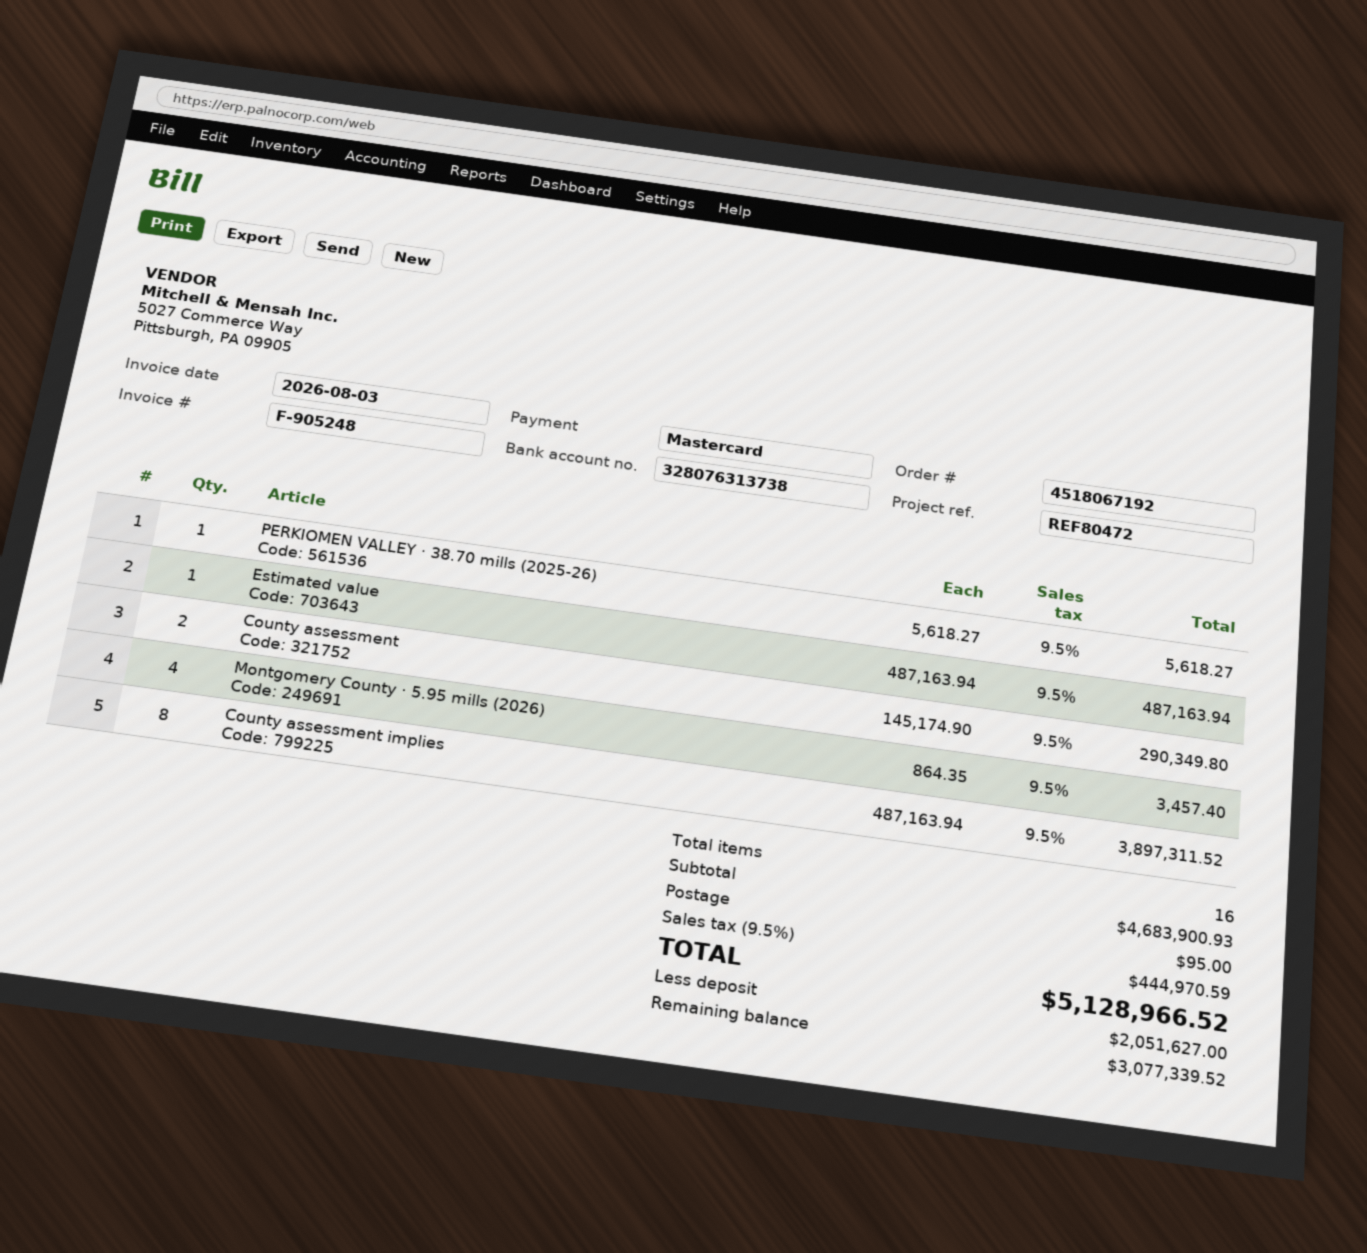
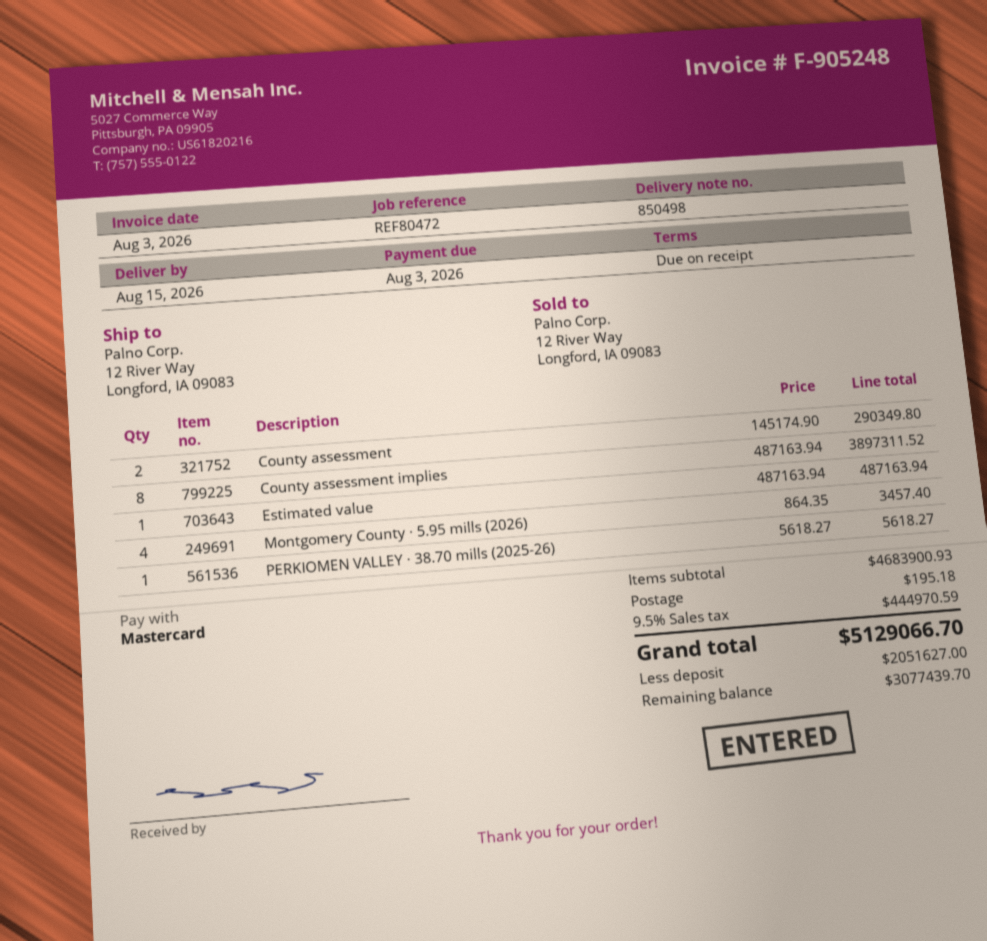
shipping: 95.00 -> 195.18
total: 5128966.52 -> 5129066.70
balance: 3077339.52 -> 3077439.70

